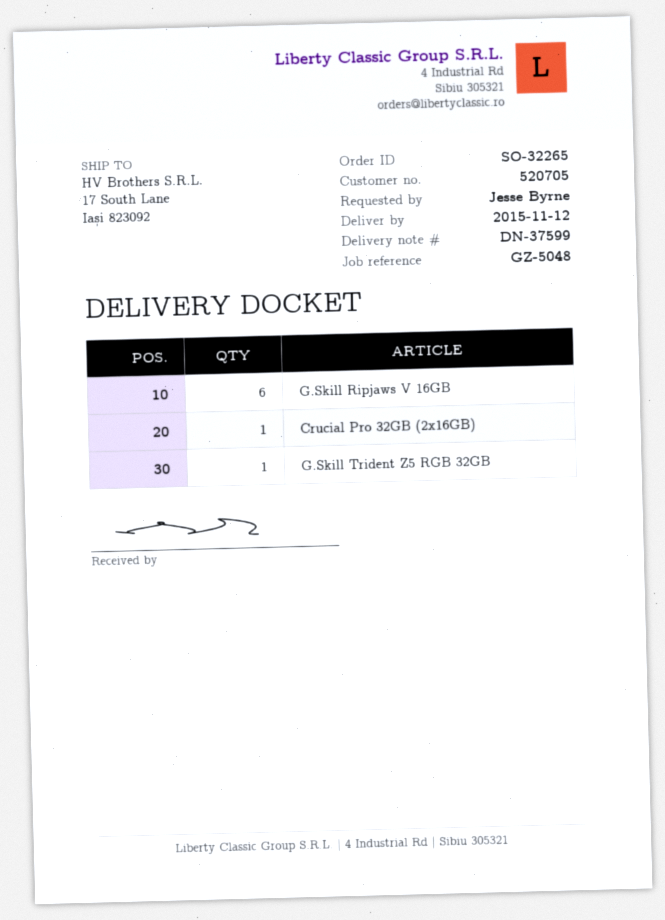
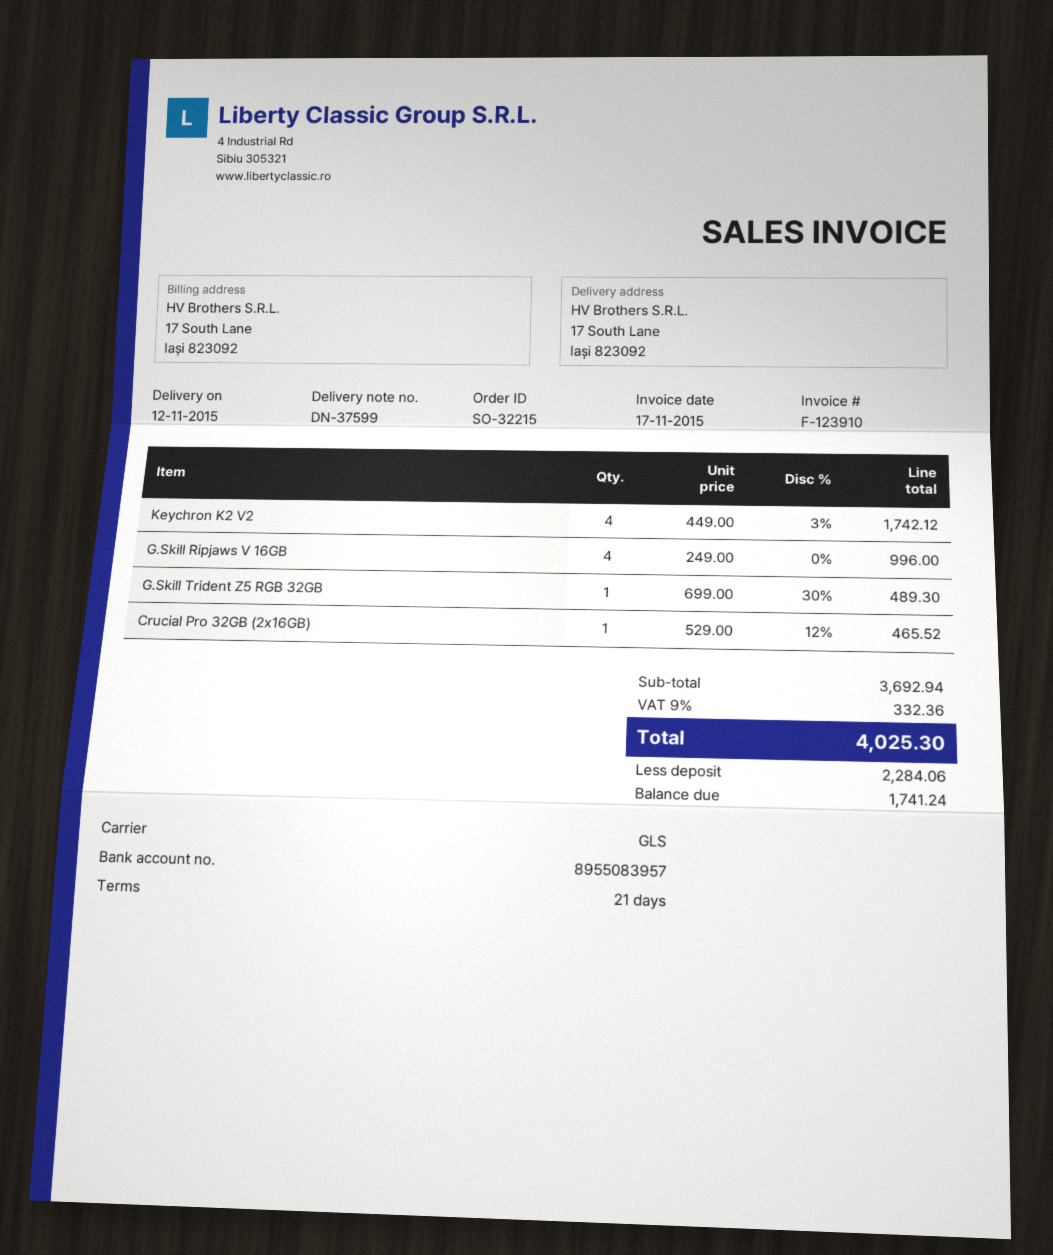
order number: SO-32265 -> SO-32215
G.Skill Ripjaws V 16GB: 6 -> 4
Keychron K2 V2: none -> 4

